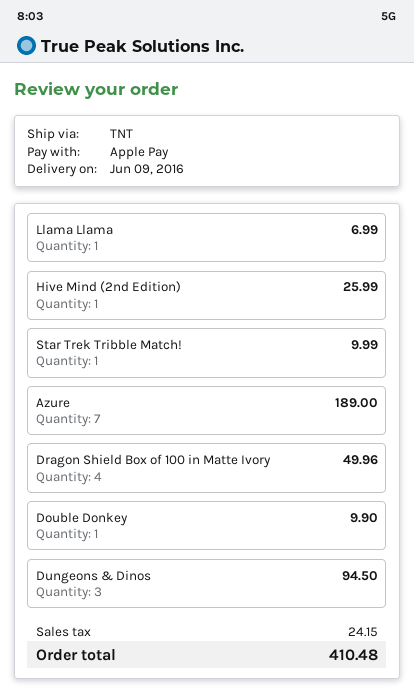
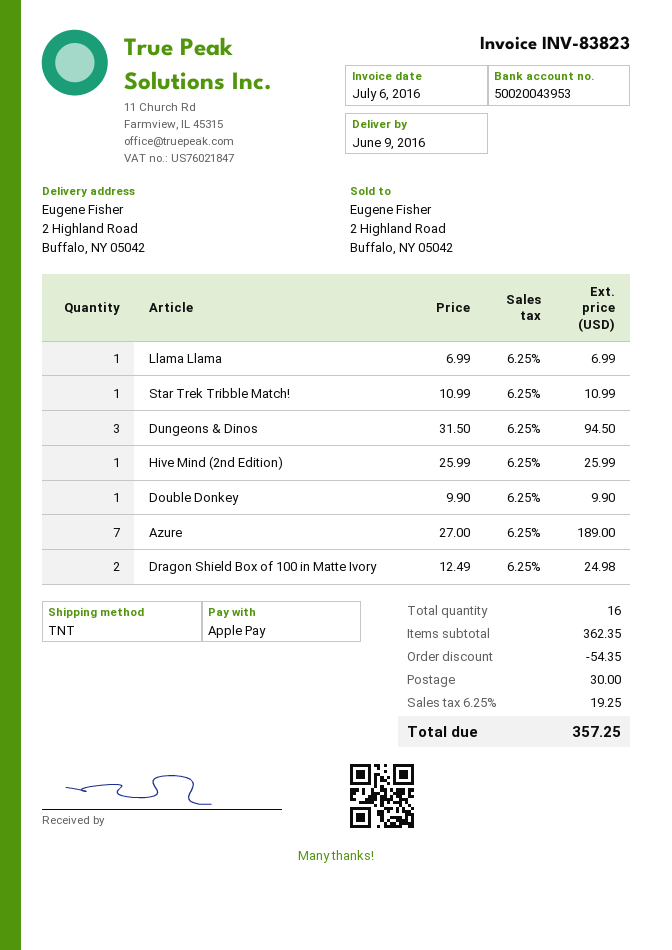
Star Trek Tribble Match!: 1 for 9.99 -> 1 for 10.99
Dragon Shield Box of 100 in Matte Ivory: 4 for 49.96 -> 2 for 24.98
discount: none -> 54.35
shipping: none -> 30.00
tax: 24.15 -> 19.25
total: 410.48 -> 357.25

